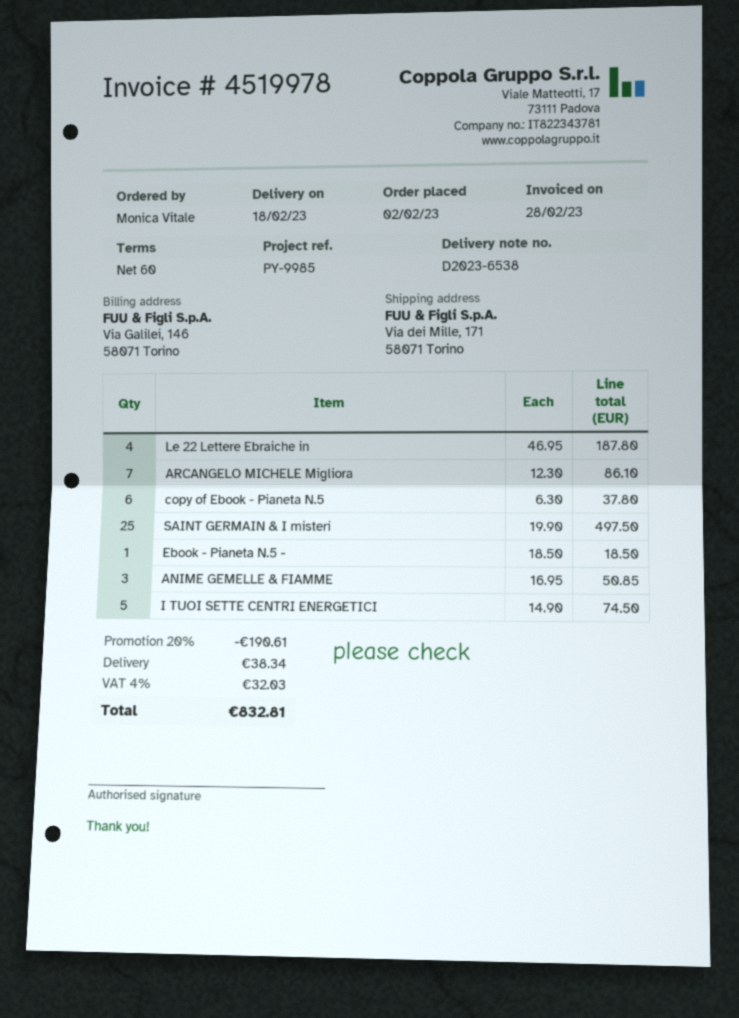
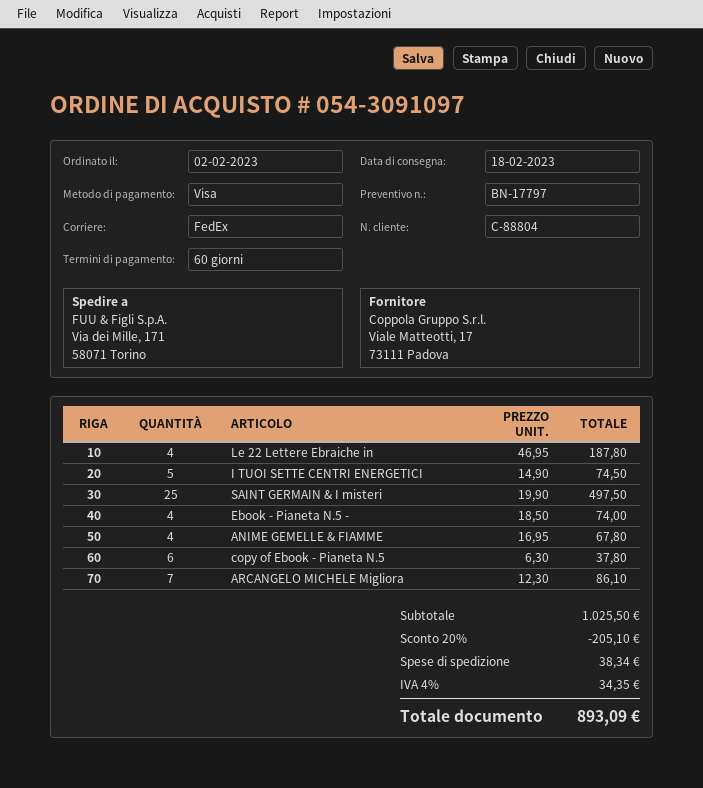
Ebook - Pianeta N.5 -: 1 x 18.50 = 18.50 -> 4 x 18.50 = 74.00
ANIME GEMELLE & FIAMME: 3 x 16.95 = 50.85 -> 4 x 16.95 = 67.80
discount: 20% = 190.61 -> 20% = 205.10
tax: 4% = 32.03 -> 4% = 34.35
total: 832.81 -> 893.09

